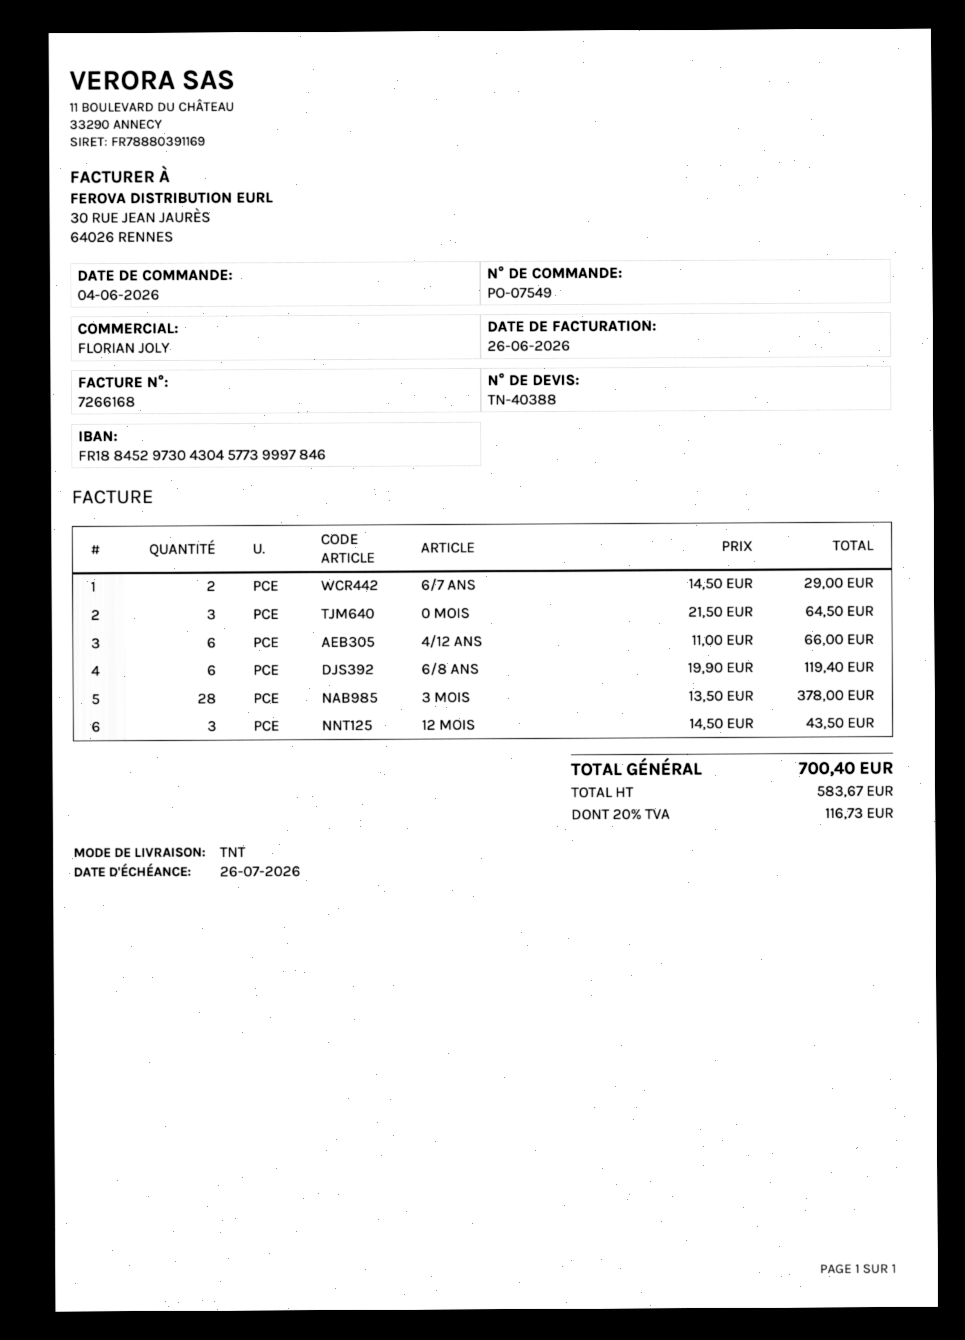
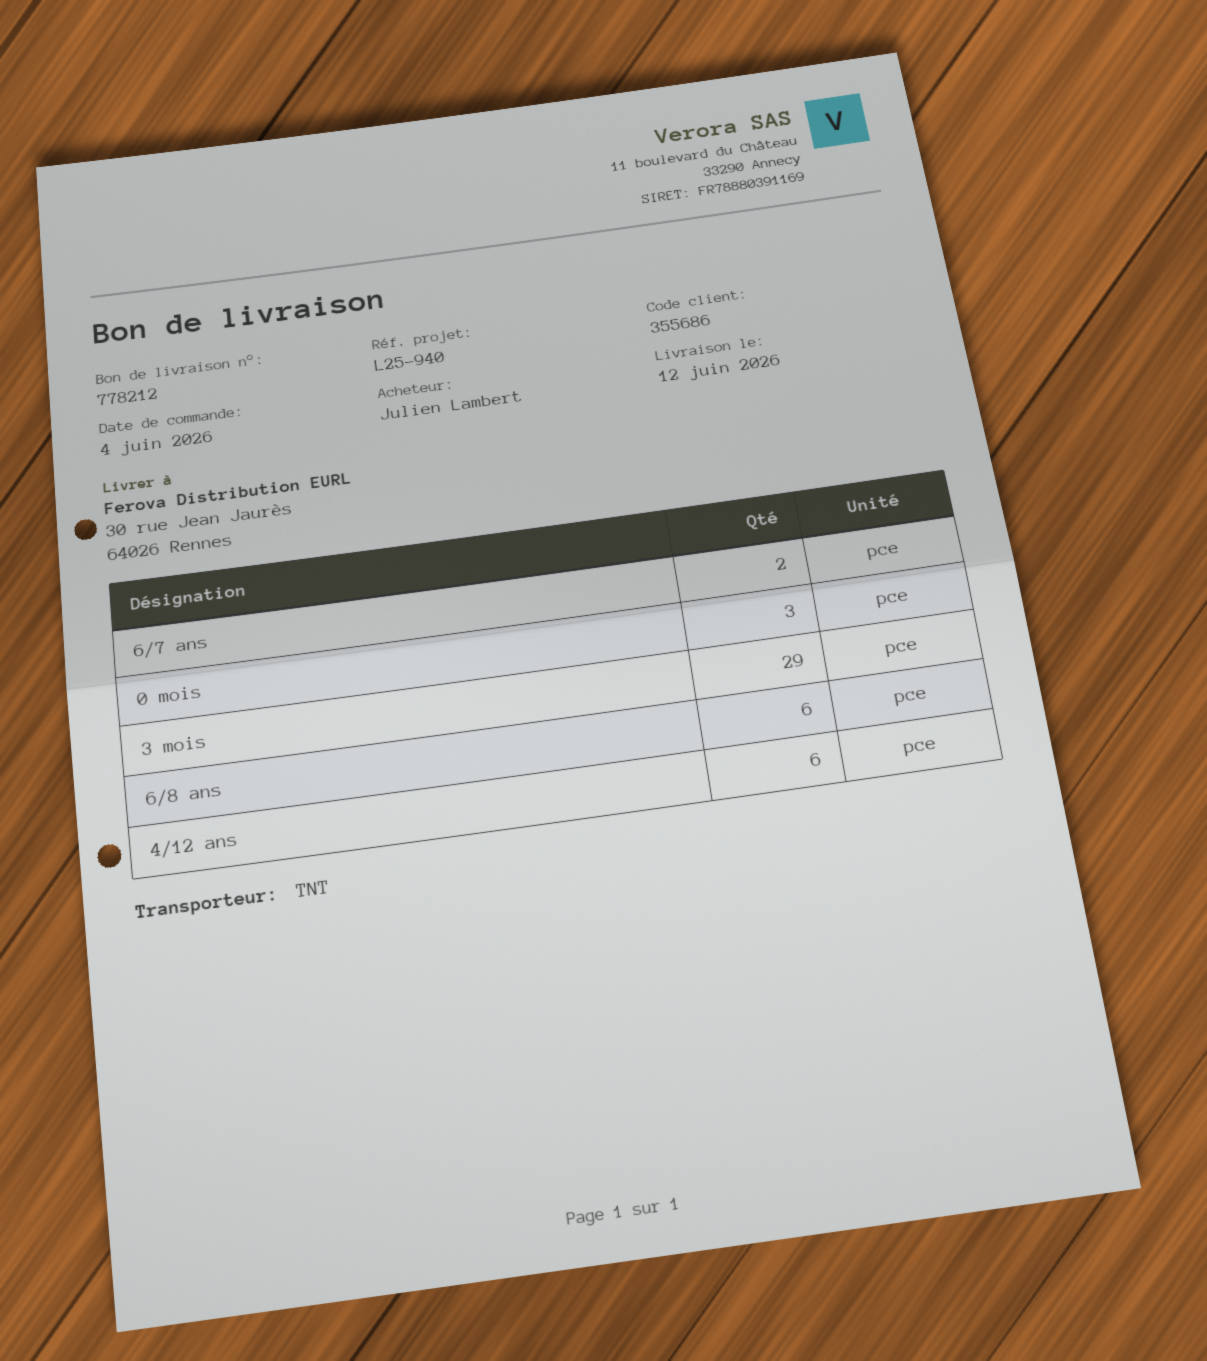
3 MOIS: 28 -> 29
12 MOIS: 3 -> none

